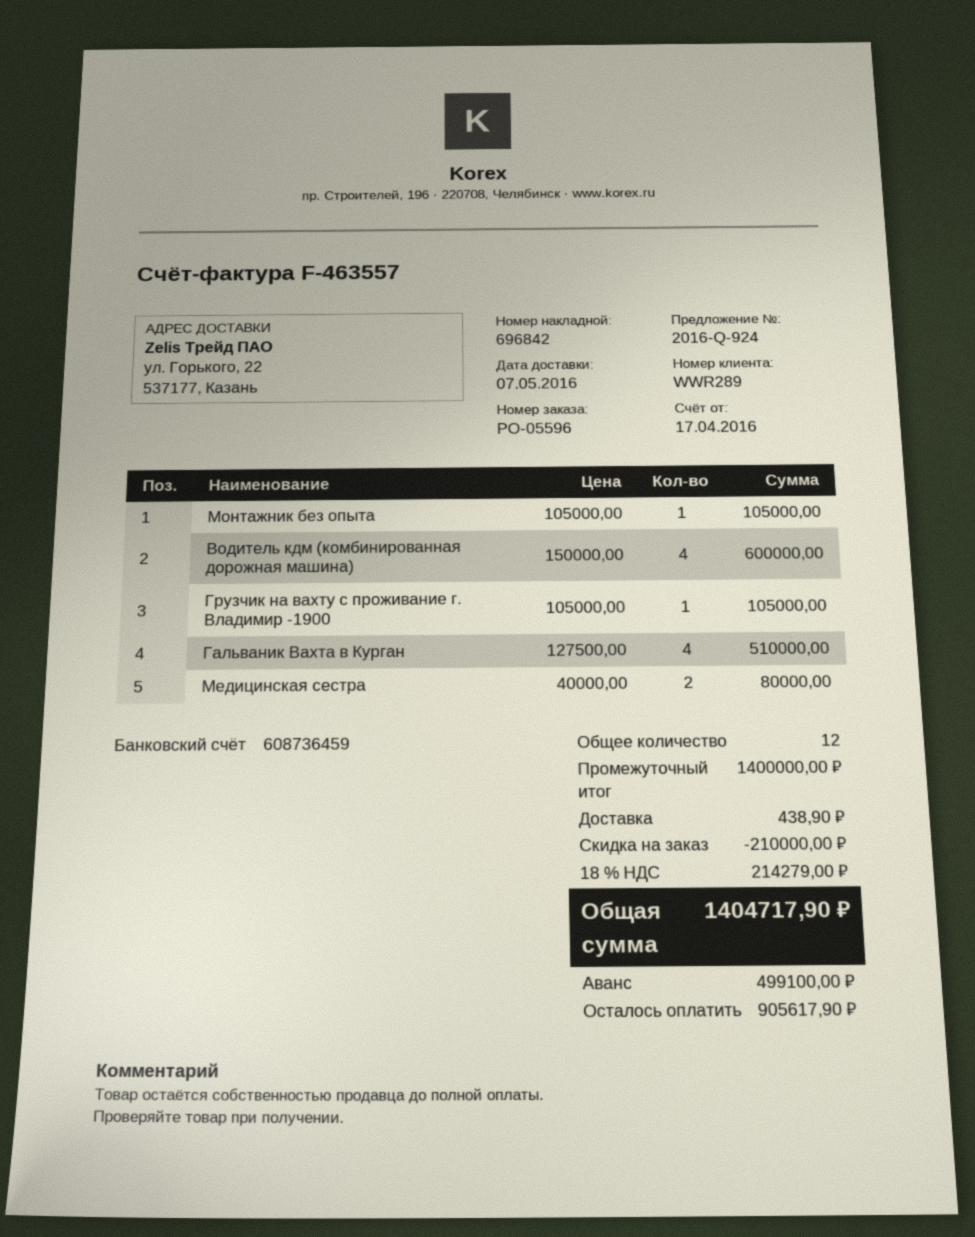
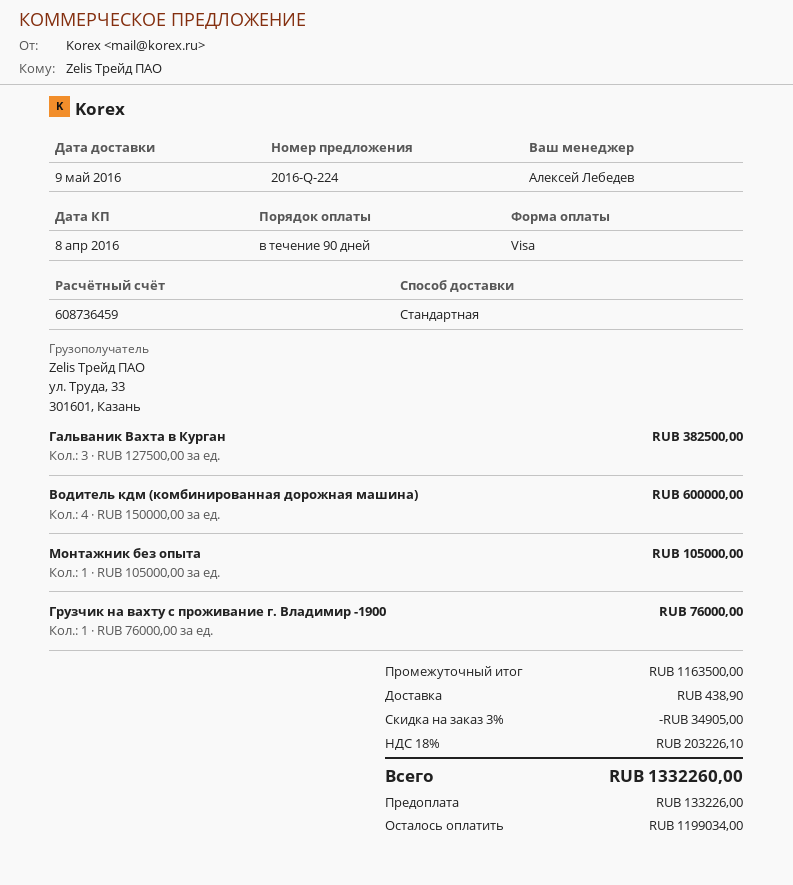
quote number: 2016-Q-924 -> 2016-Q-224
delivery date: 2016-05-07 -> 2016-05-09
ship to: ул. Горького, 22, 537177, Казань -> ул. Труда, 33, 301601, Казань
Грузчик на вахту с проживание г. Владимир -1900: 1 x 105000.00 = 105000.00 -> 1 x 76000.00 = 76000.00
Гальваник Вахта в Курган: 4 x 127500.00 = 510000.00 -> 3 x 127500.00 = 382500.00
Медицинская сестра: 2 x 40000.00 = 80000.00 -> none
subtotal: 1400000.00 -> 1163500.00
discount: 210000.00 -> 34905.00
tax: 18% = 214279.00 -> 18% = 203226.10
total: 1404717.90 -> 1332260.00
deposit: 499100.00 -> 133226.00
balance: 905617.90 -> 1199034.00

